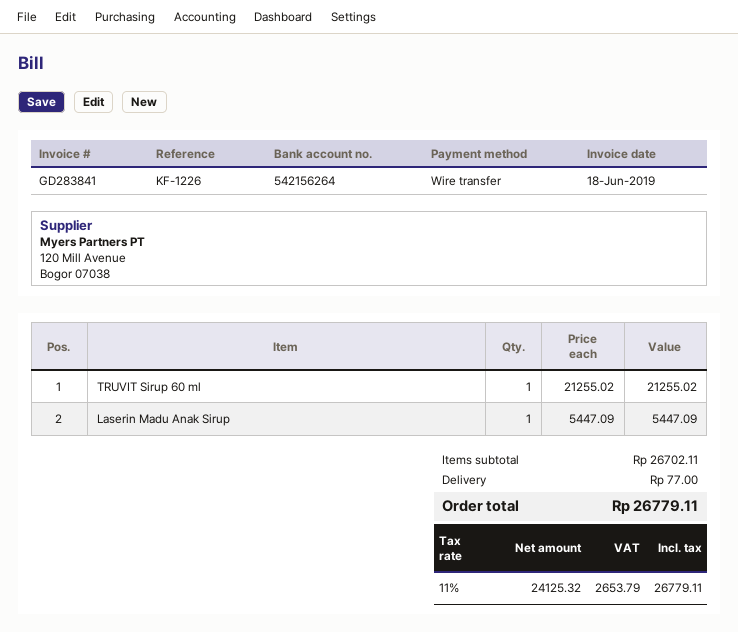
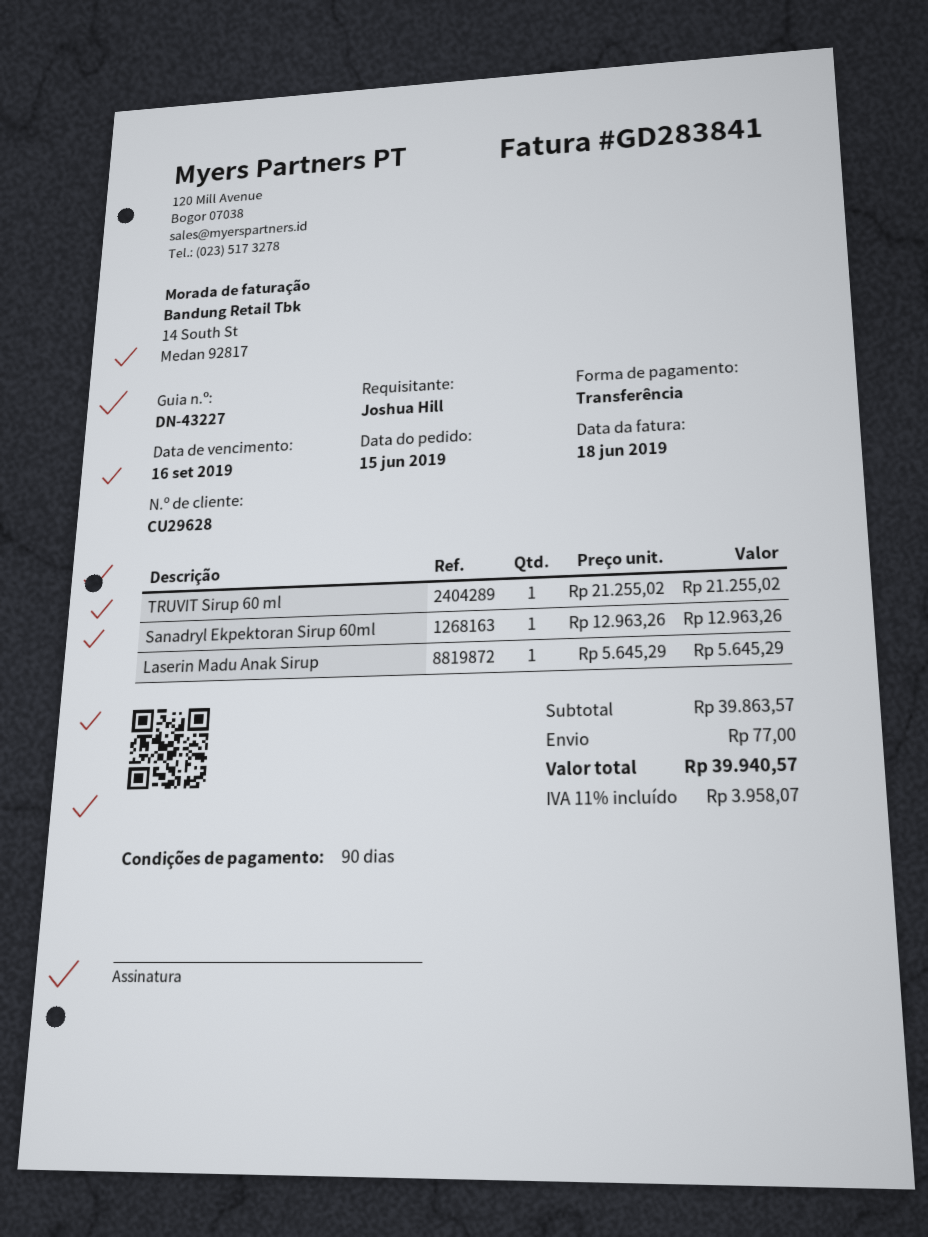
Laserin Madu Anak Sirup: 1 x 5447.09 = 5447.09 -> 1 x 5645.29 = 5645.29
Sanadryl Ekpektoran Sirup 60ml: none -> 1 x 12963.26 = 12963.26
subtotal: 26702.11 -> 39863.57
tax: 11% = 2653.79 -> 11% = 3958.07
total: 26779.11 -> 39940.57

